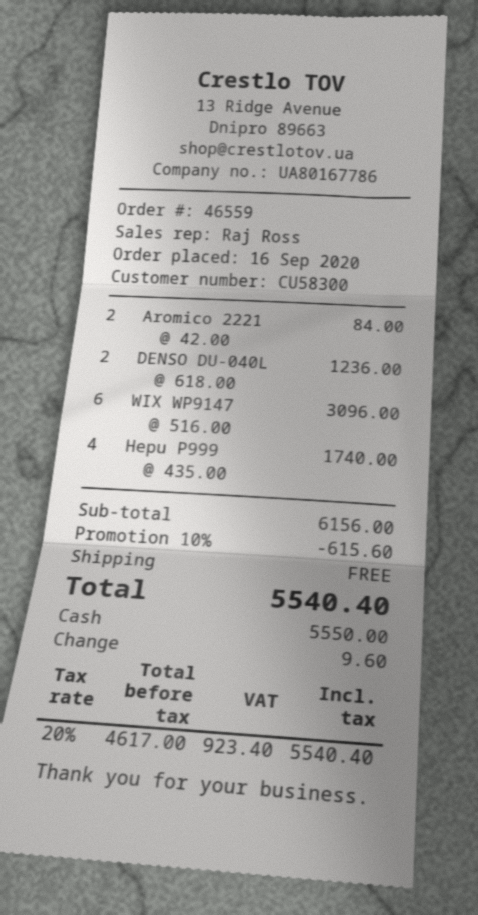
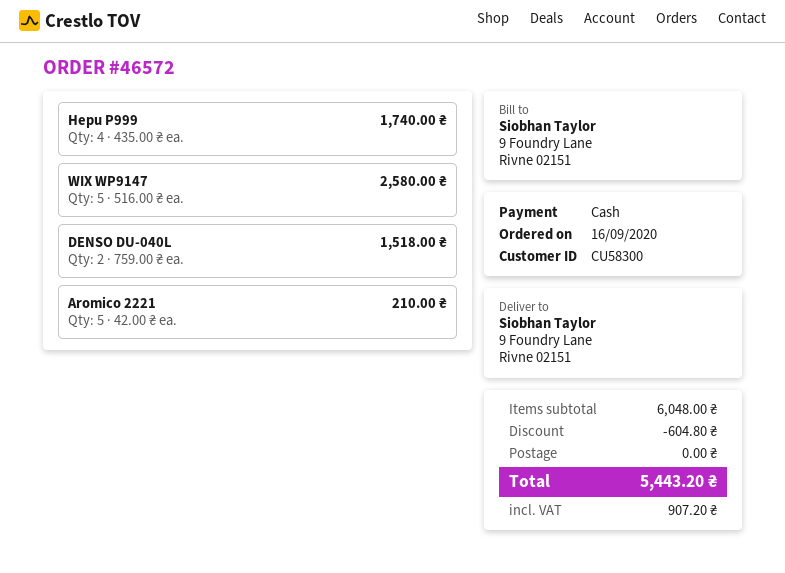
order number: 46559 -> 46572
Aromico 2221: 2 x 42.00 = 84.00 -> 5 x 42.00 = 210.00
DENSO DU-040L: 2 x 618.00 = 1236.00 -> 2 x 759.00 = 1518.00
WIX WP9147: 6 x 516.00 = 3096.00 -> 5 x 516.00 = 2580.00
subtotal: 6156.00 -> 6048.00
discount: 615.60 -> 604.80
tax: 923.40 -> 907.20
total: 5540.40 -> 5443.20

